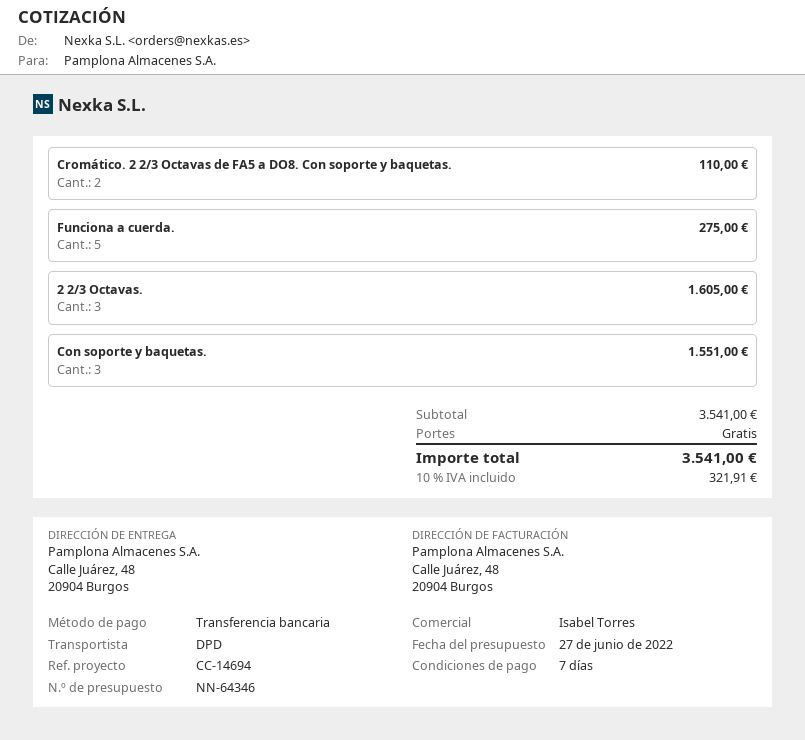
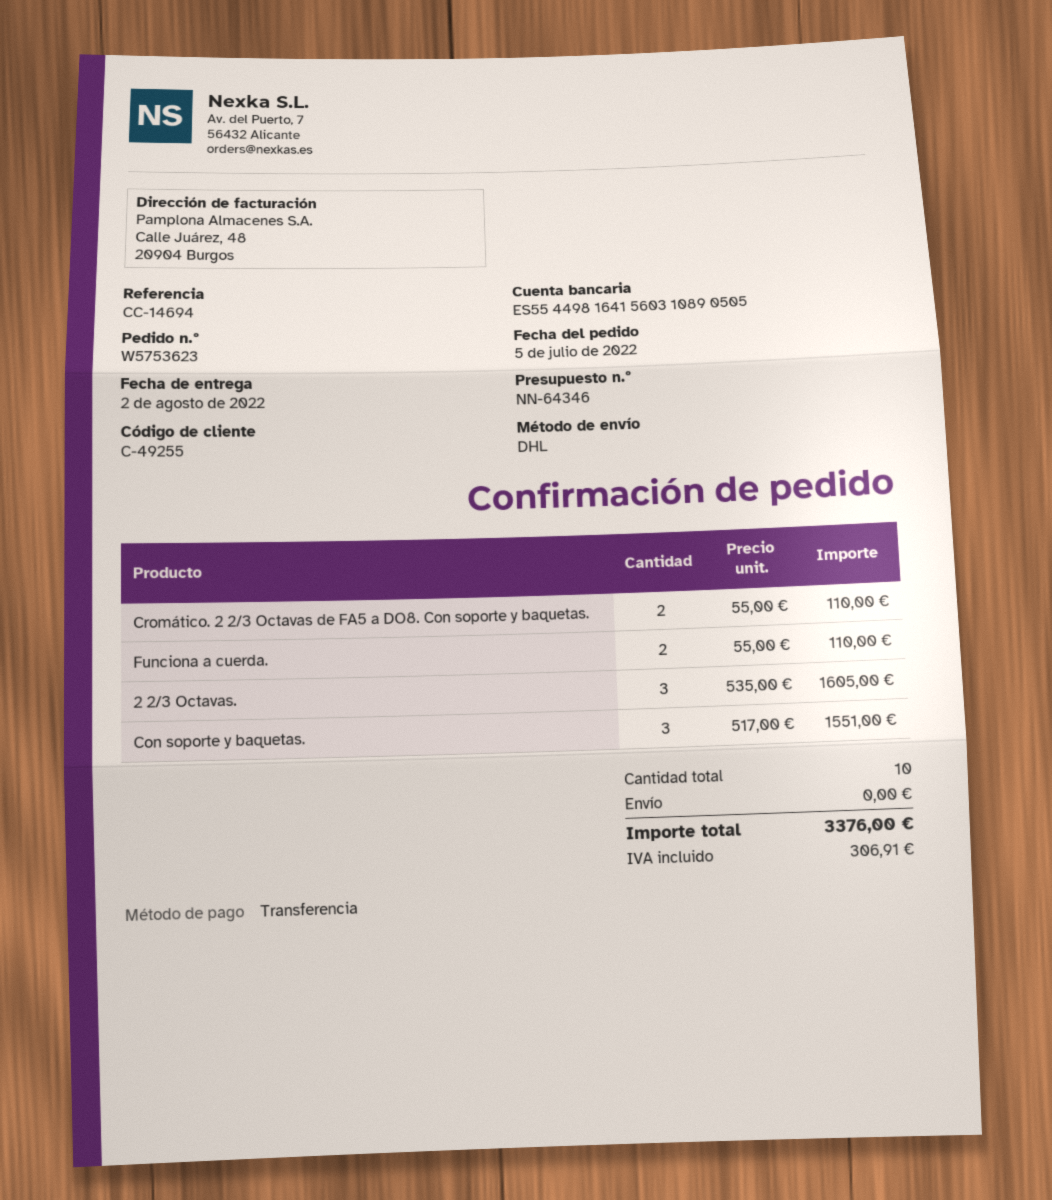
shipping method: DPD -> DHL
Funciona a cuerda.: 5 for 275.00 -> 2 for 110.00
tax: 321.91 -> 306.91
total: 3541.00 -> 3376.00

